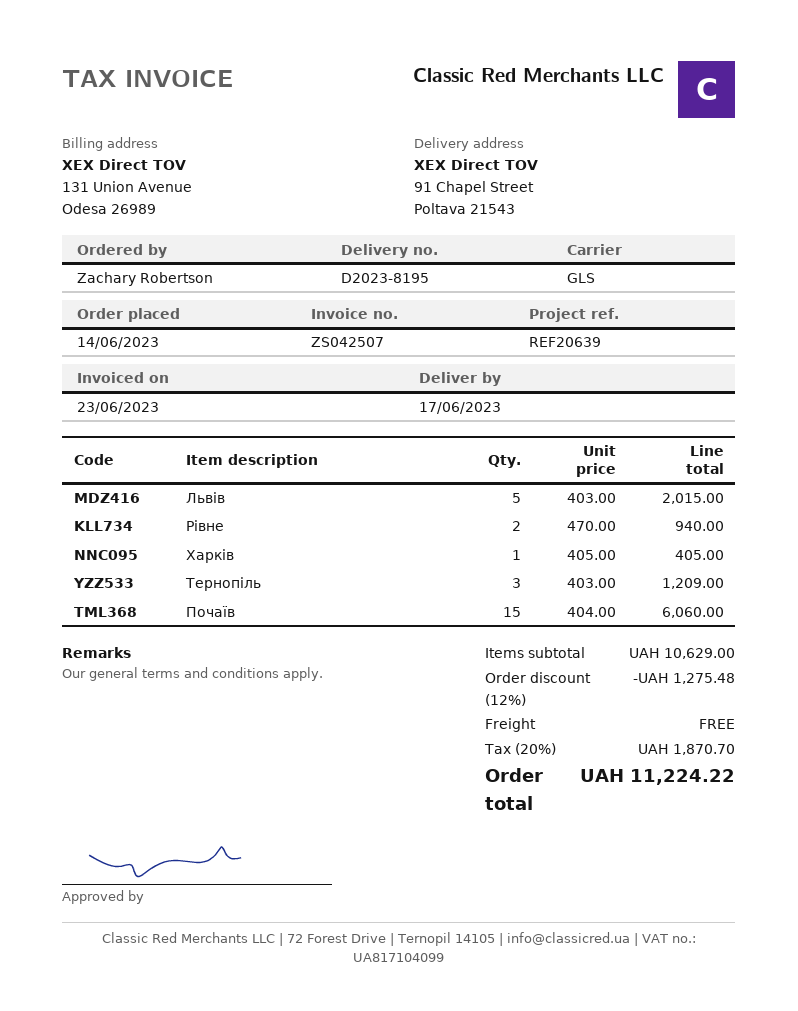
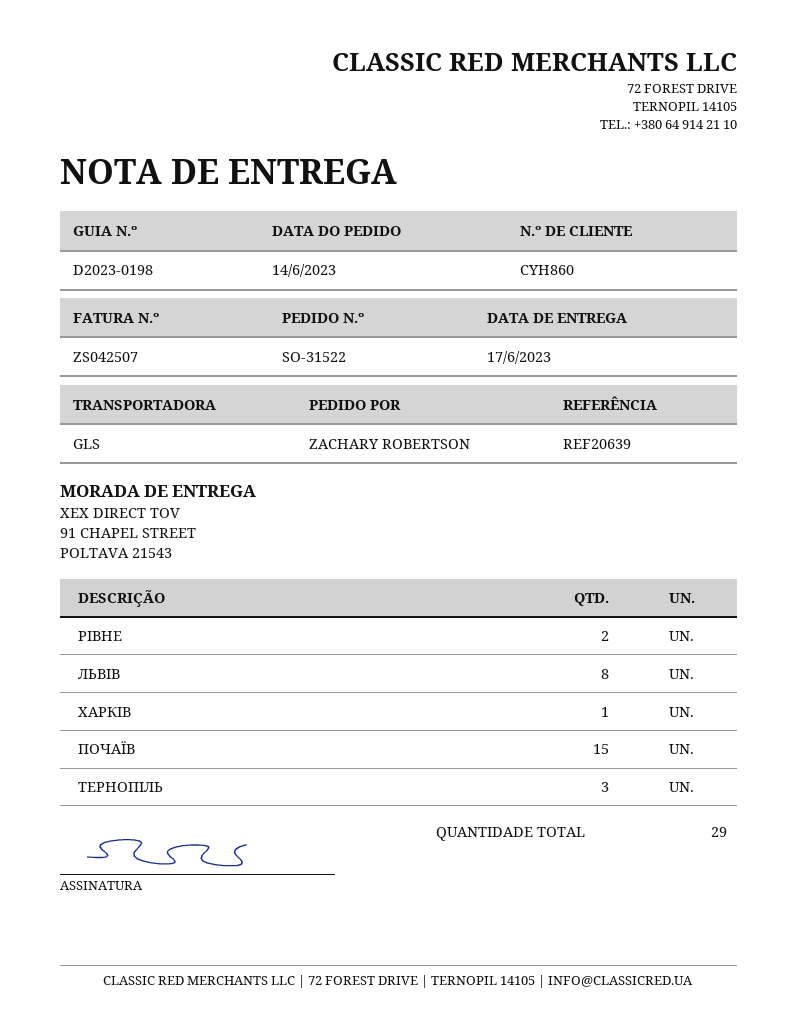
delivery note number: D2023-8195 -> D2023-0198
Львів: 5 -> 8

